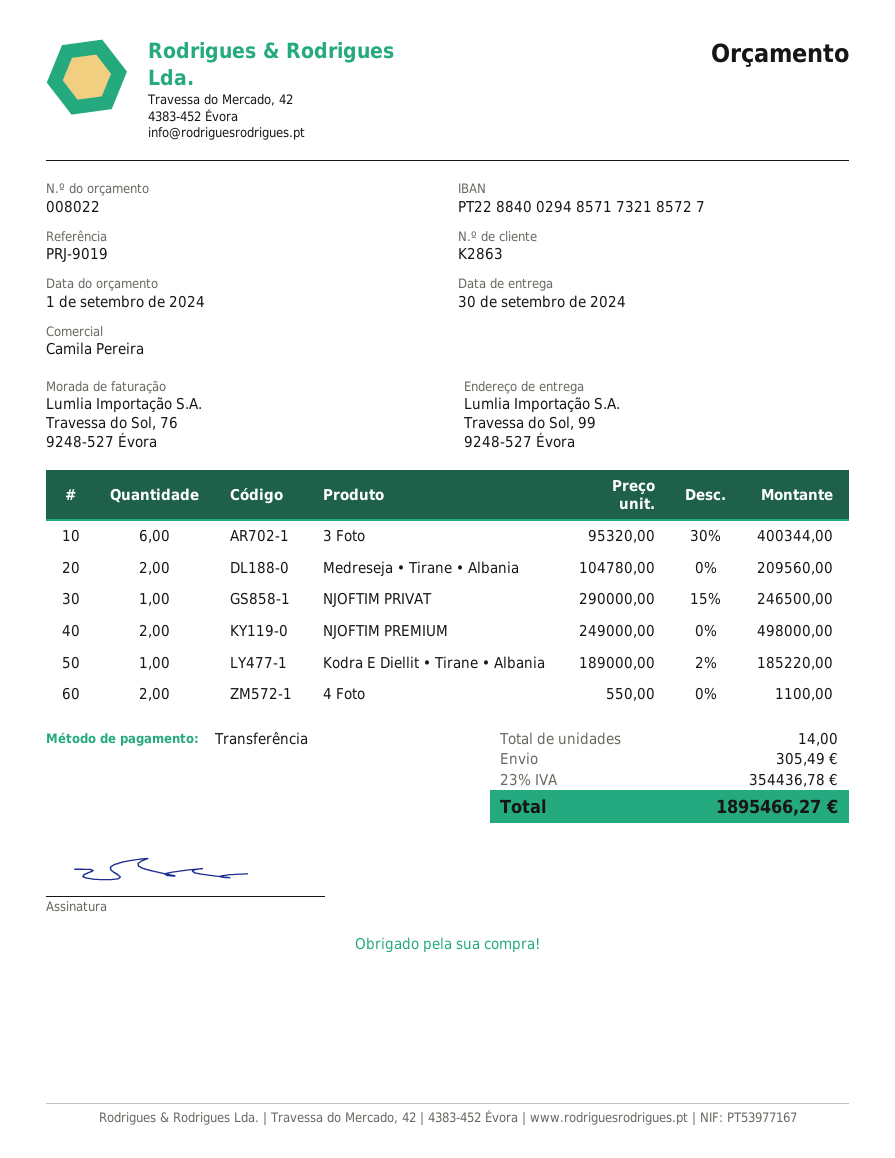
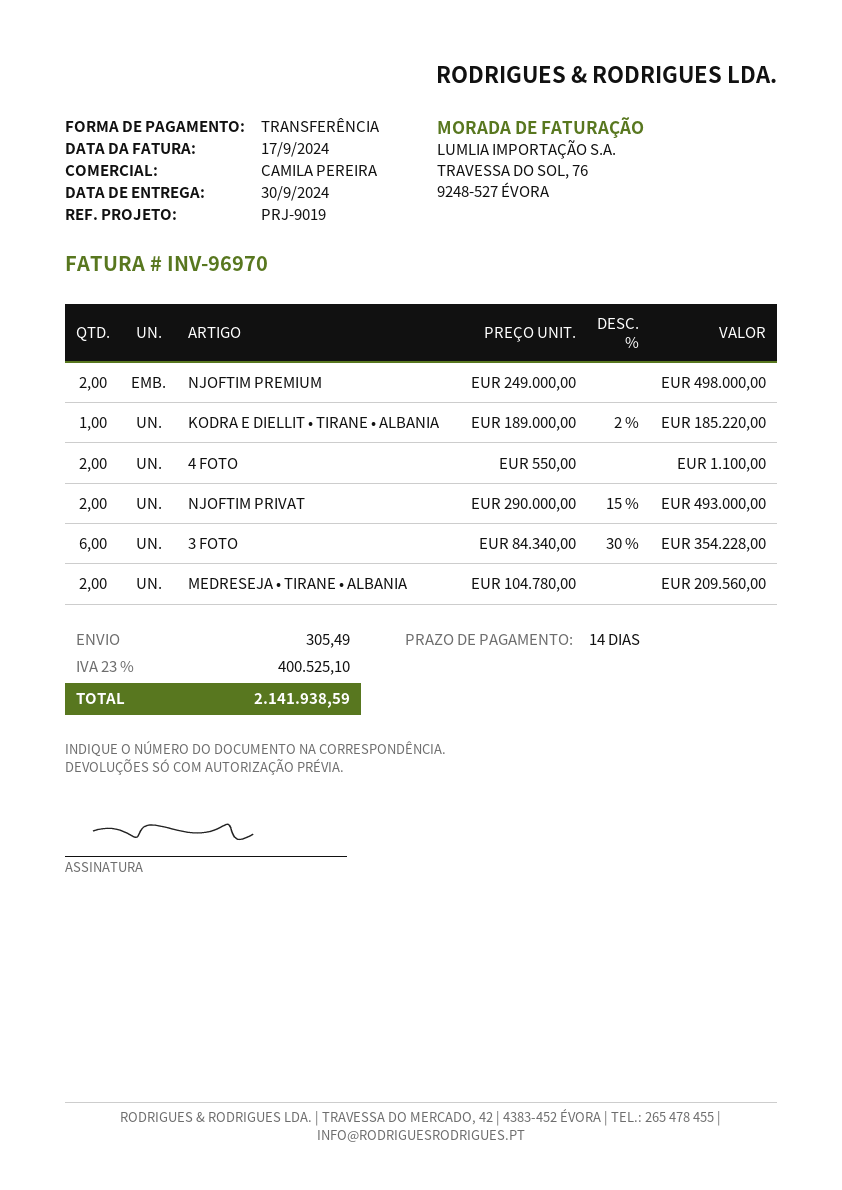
3 Foto: 6 x 95320.00 - 30% = 400344.00 -> 6 x 84340.00 - 30% = 354228.00
NJOFTIM PRIVAT: 1 x 290000.00 - 15% = 246500.00 -> 2 x 290000.00 - 15% = 493000.00
tax: 23% = 354436.78 -> 23% = 400525.10
total: 1895466.27 -> 2141938.59

